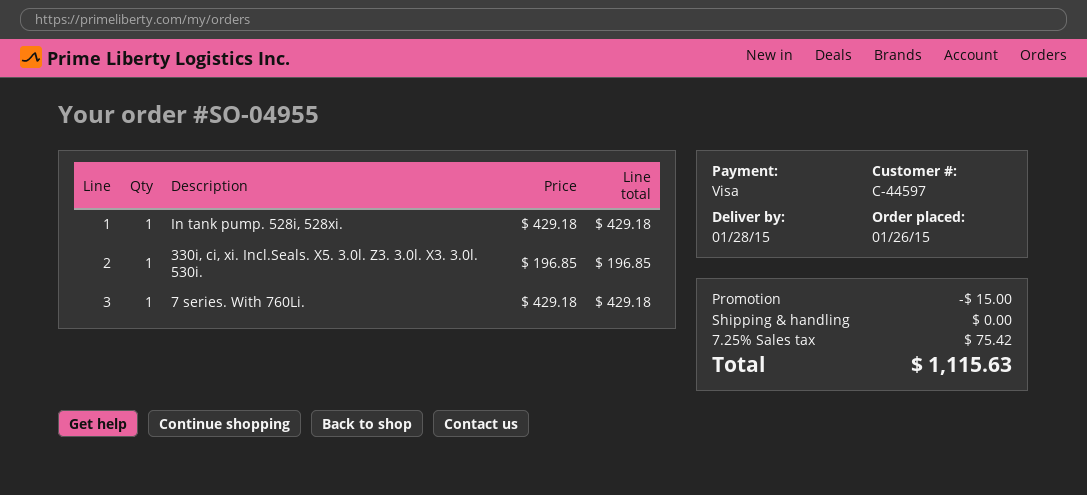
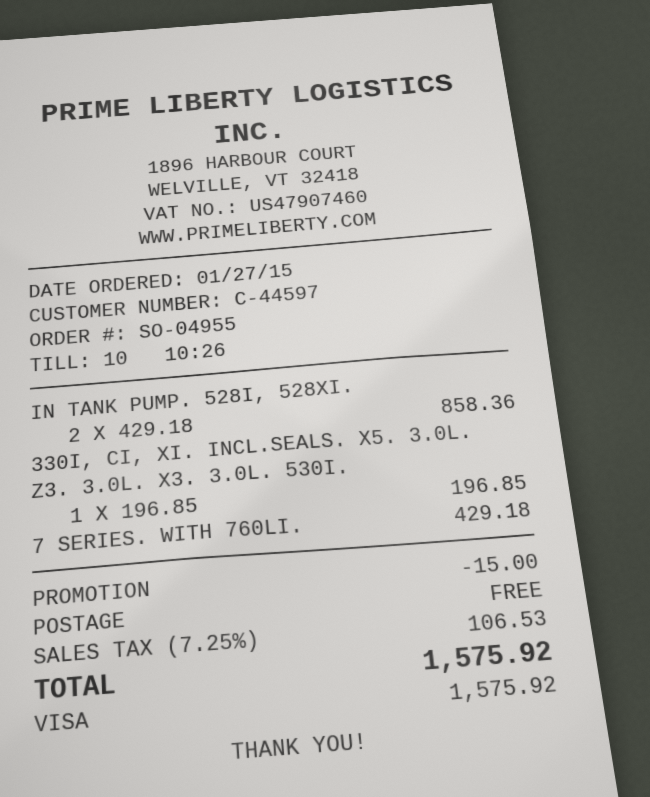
order date: 2015-01-26 -> 2015-01-27
In tank pump. 528i, 528xi.: 1 x 429.18 = 429.18 -> 2 x 429.18 = 858.36
tax: 7.25% = 75.42 -> 7.25% = 106.53
total: 1115.63 -> 1575.92

